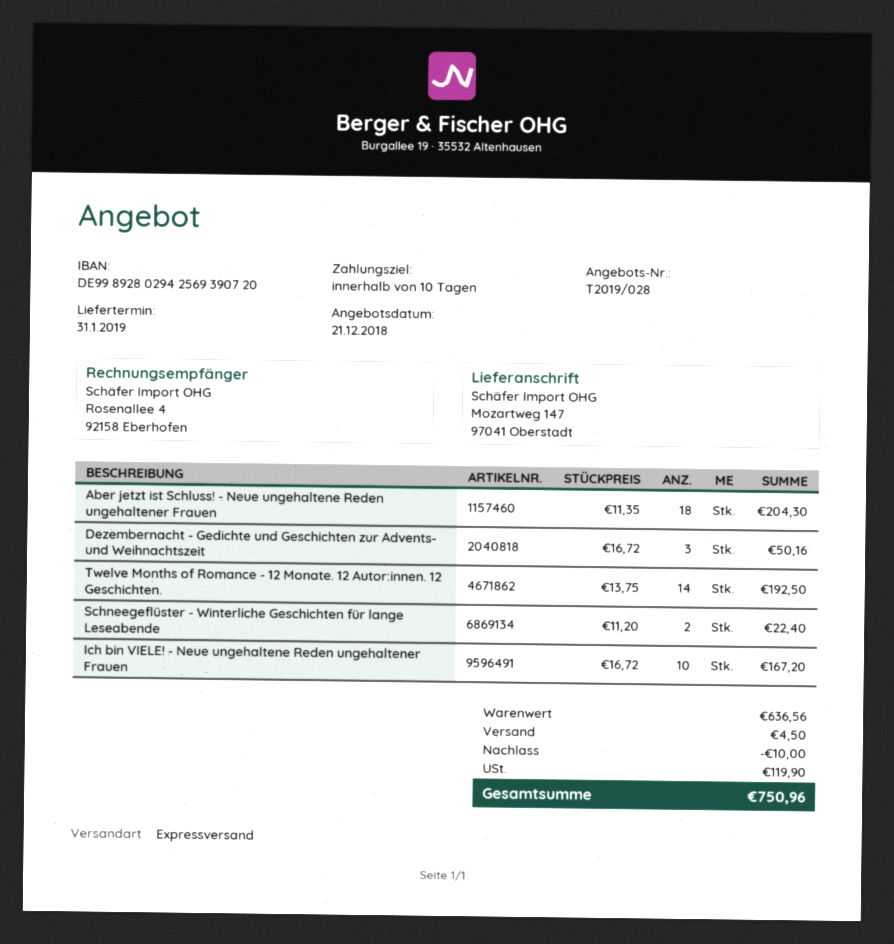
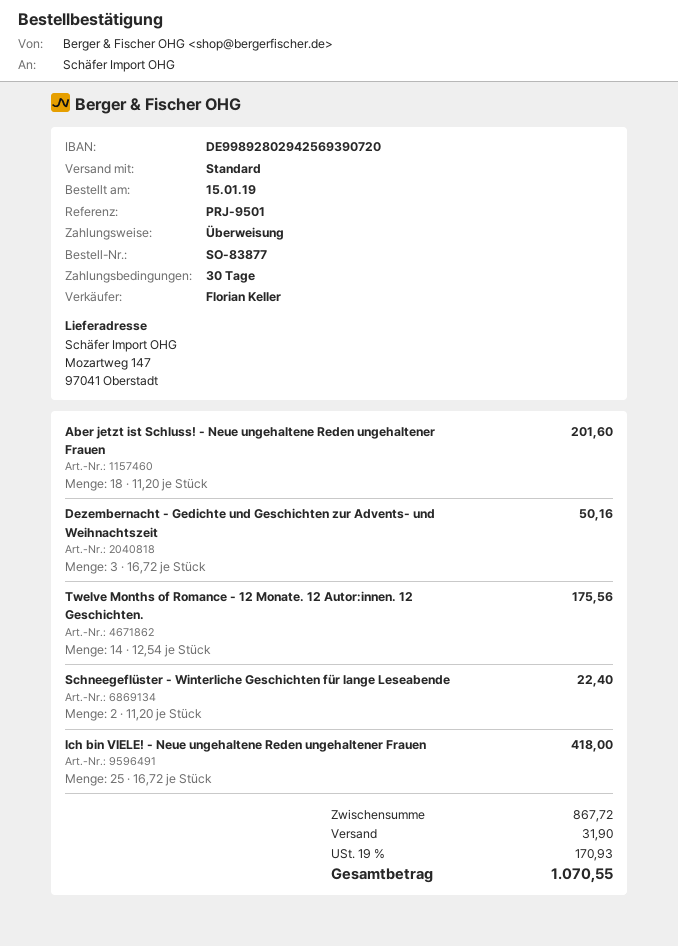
payment terms: 10 days -> 30 days
shipping method: express -> standard
Aber jetzt ist Schluss! - Neue ungehaltene Reden ungehaltener Frauen: 18 x 11.35 = 204.30 -> 18 x 11.20 = 201.60
Twelve Months of Romance - 12 Monate. 12 Autor:innen. 12 Geschichten.: 14 x 13.75 = 192.50 -> 14 x 12.54 = 175.56
Ich bin VIELE! - Neue ungehaltene Reden ungehaltener Frauen: 10 x 16.72 = 167.20 -> 25 x 16.72 = 418.00
subtotal: 636.56 -> 867.72
discount: 10.00 -> none
shipping: 4.50 -> 31.90
tax: 119.90 -> 170.93
total: 750.96 -> 1070.55

